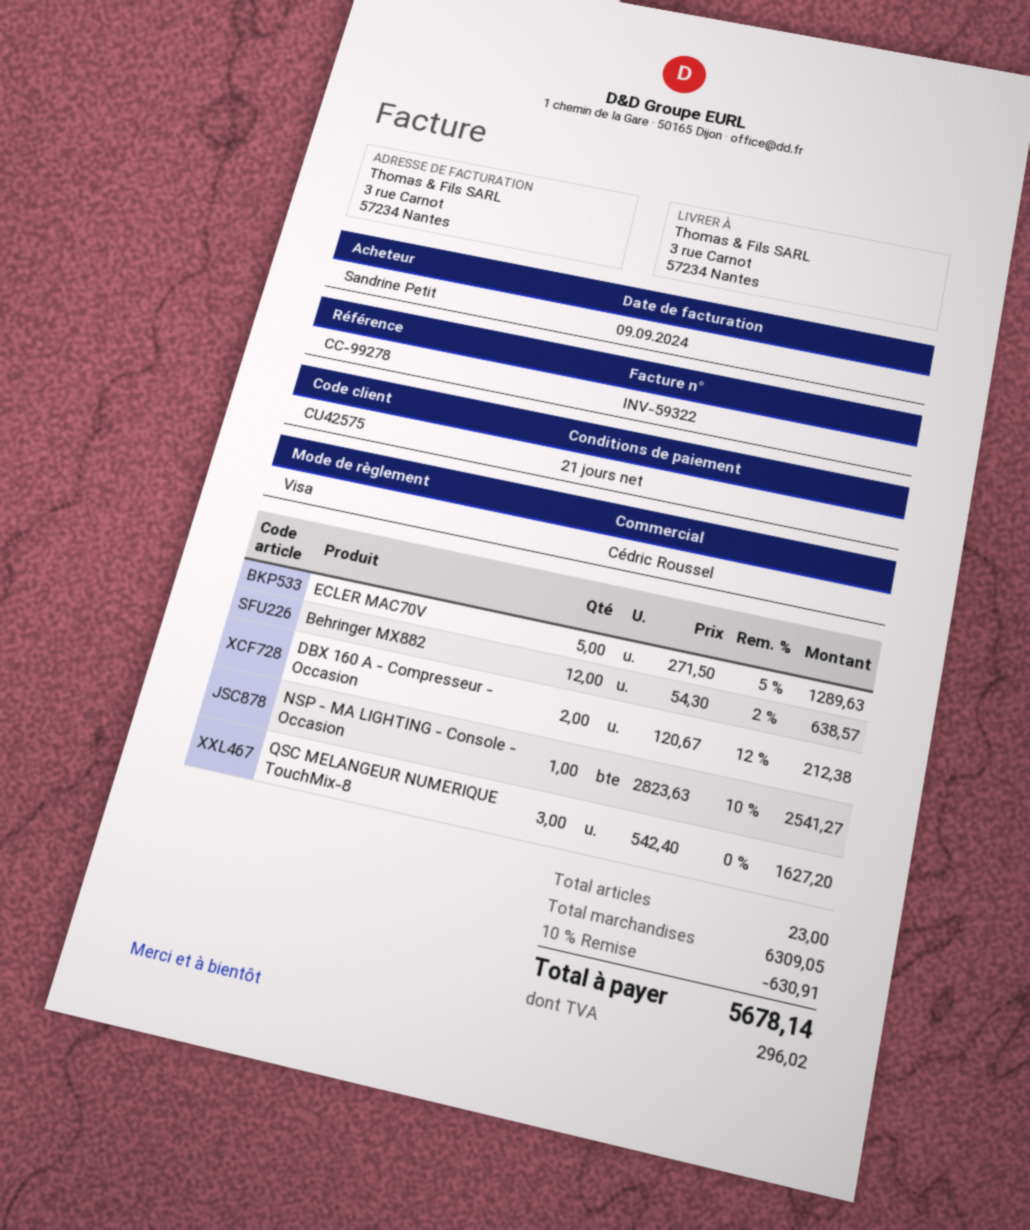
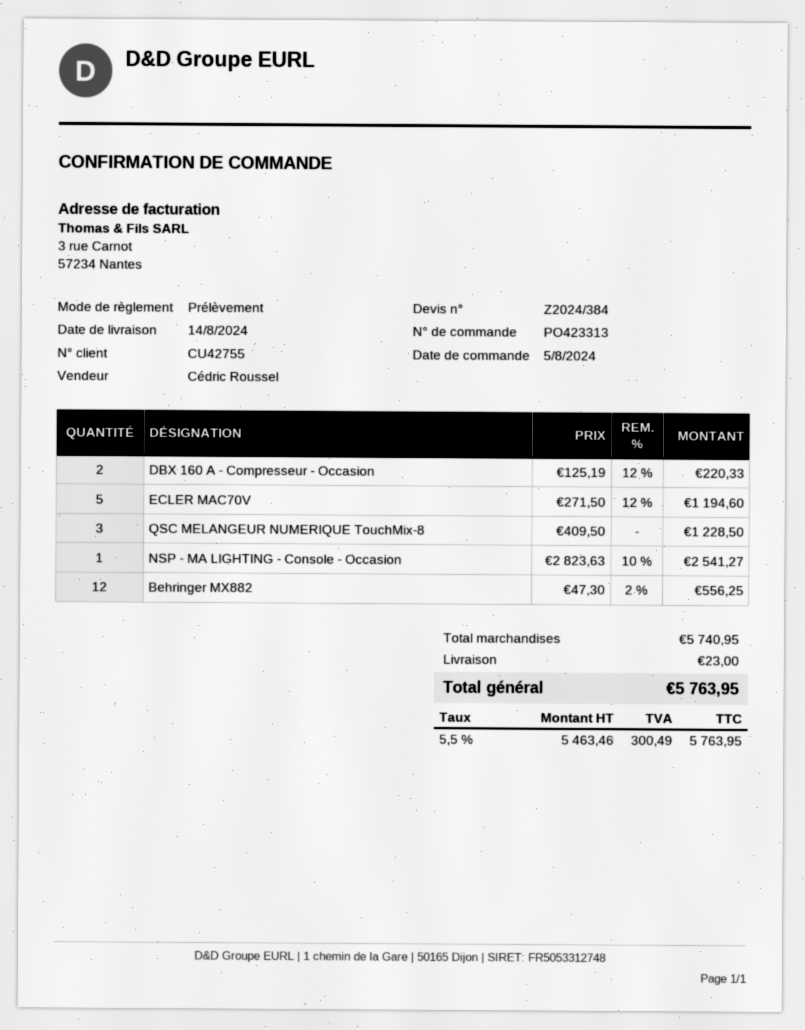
customer number: CU42575 -> CU42755
payment method: Visa -> direct debit
ECLER MAC70V: 5 x 271.50 - 5% = 1289.63 -> 5 x 271.50 - 12% = 1194.60
Behringer MX882: 12 x 54.30 - 2% = 638.57 -> 12 x 47.30 - 2% = 556.25
DBX 160 A - Compresseur - Occasion: 2 x 120.67 - 12% = 212.38 -> 2 x 125.19 - 12% = 220.33
QSC MELANGEUR NUMERIQUE TouchMix-8: 3 x 542.40 = 1627.20 -> 3 x 409.50 = 1228.50
subtotal: 6309.05 -> 5740.95
discount: 10% = 630.91 -> none
shipping: none -> 23.00
tax: 296.02 -> 300.49
total: 5678.14 -> 5763.95

